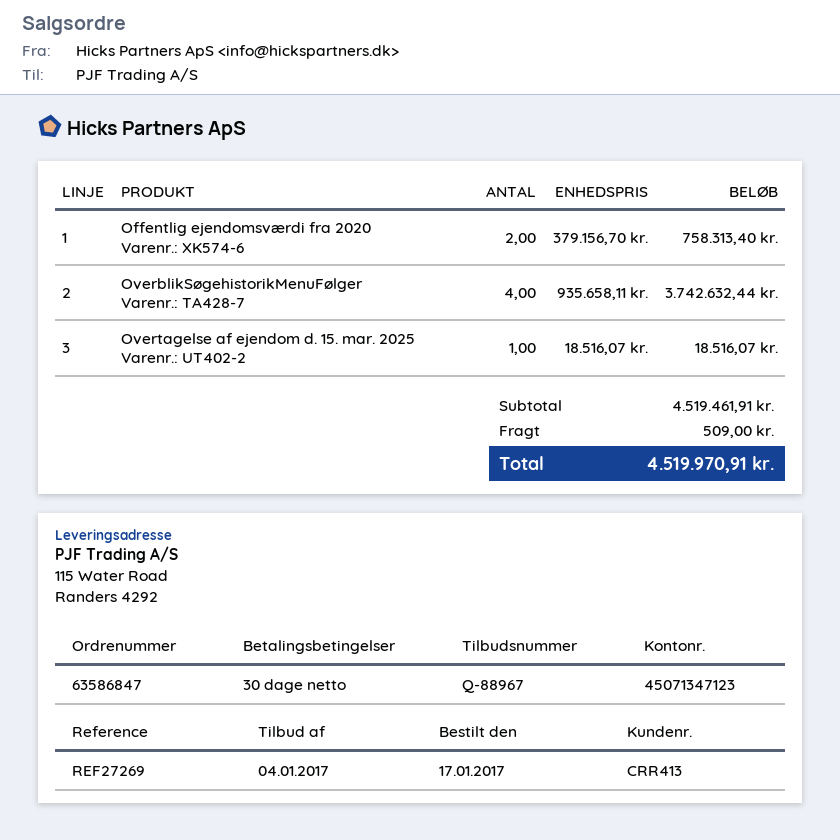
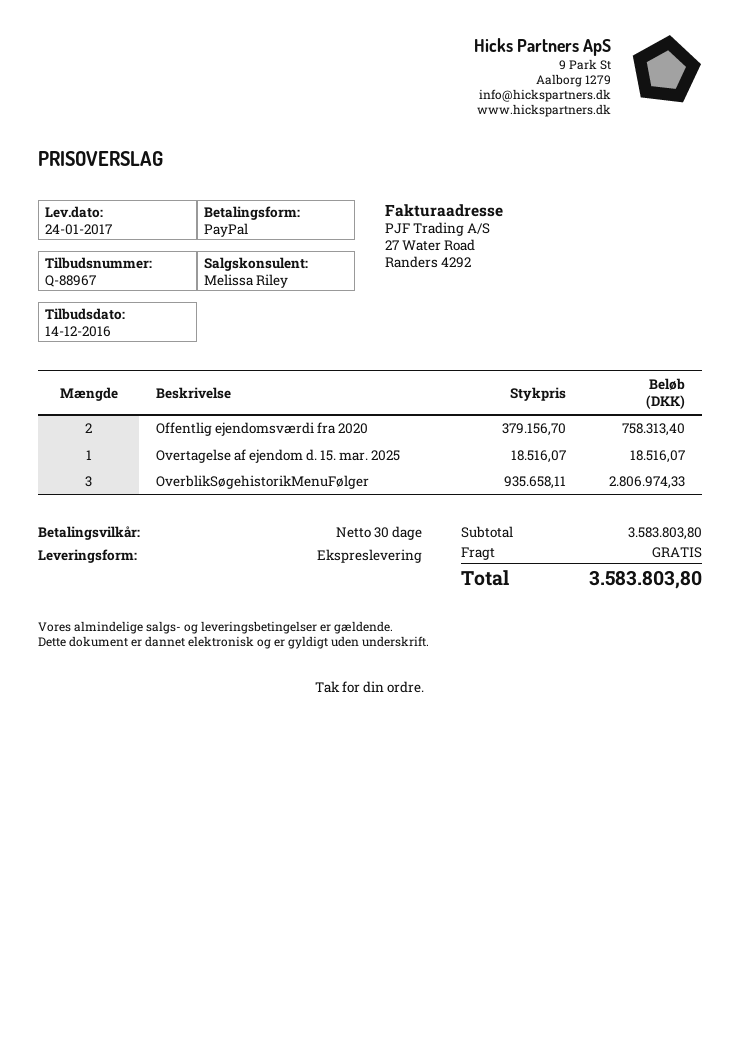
quote date: 2017-01-04 -> 2016-12-14
OverblikSøgehistorikMenuFølger: 4 x 935658.11 = 3742632.44 -> 3 x 935658.11 = 2806974.33
subtotal: 4519461.91 -> 3583803.80
shipping: 509.00 -> 0.00
total: 4519970.91 -> 3583803.80

